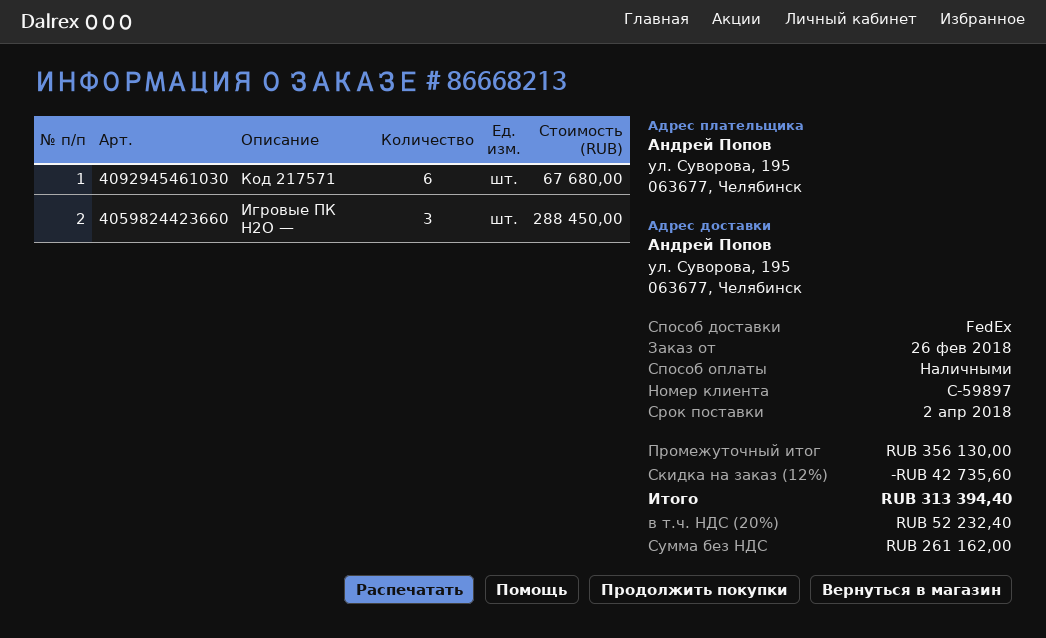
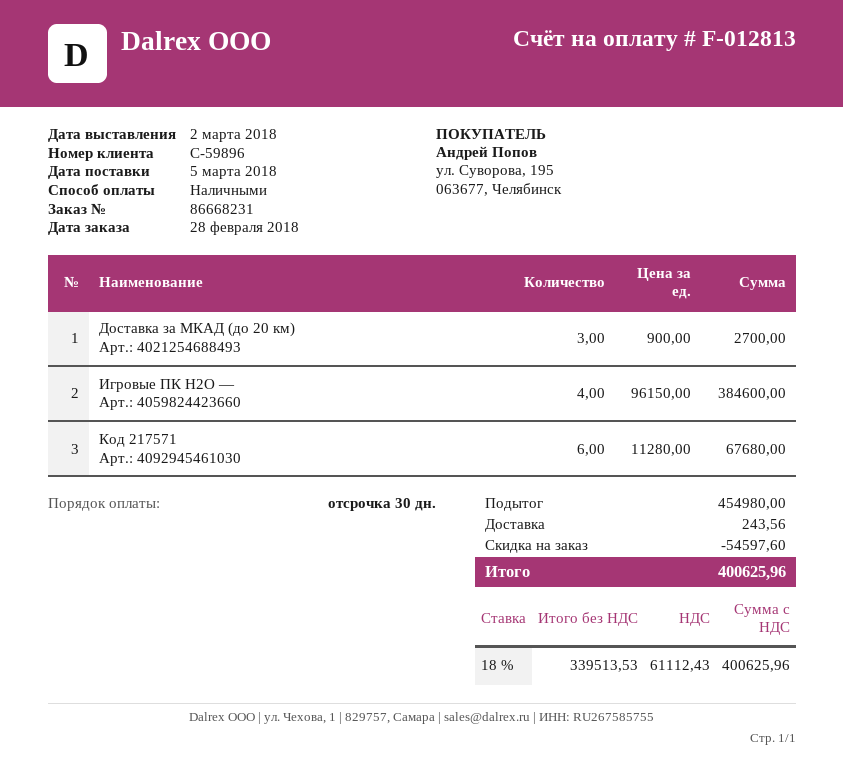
order number: 86668213 -> 86668231
order date: 2018-02-26 -> 2018-02-28
delivery date: 2018-04-02 -> 2018-03-05
customer number: C-59897 -> C-59896
Игровые ПК H2O —: 3 for 288450.00 -> 4 for 384600.00
Доставка за МКАД (до 20 км): none -> 3 for 2700.00
subtotal: 356130.00 -> 454980.00
discount: 42735.60 -> 54597.60
shipping: none -> 243.56
net: 261162.00 -> 339513.53
tax: 20% = 52232.40 -> 18% = 61112.43
total: 313394.40 -> 400625.96

